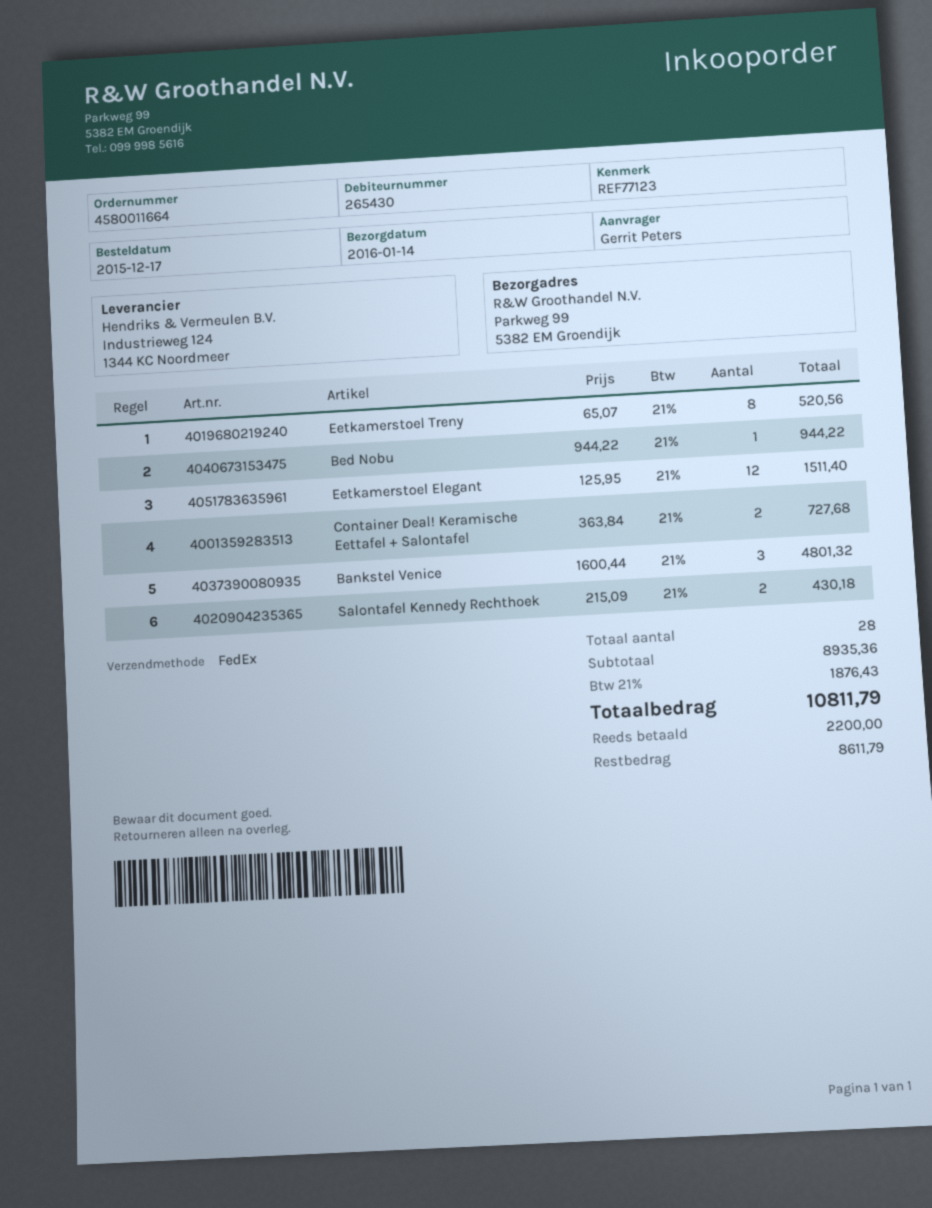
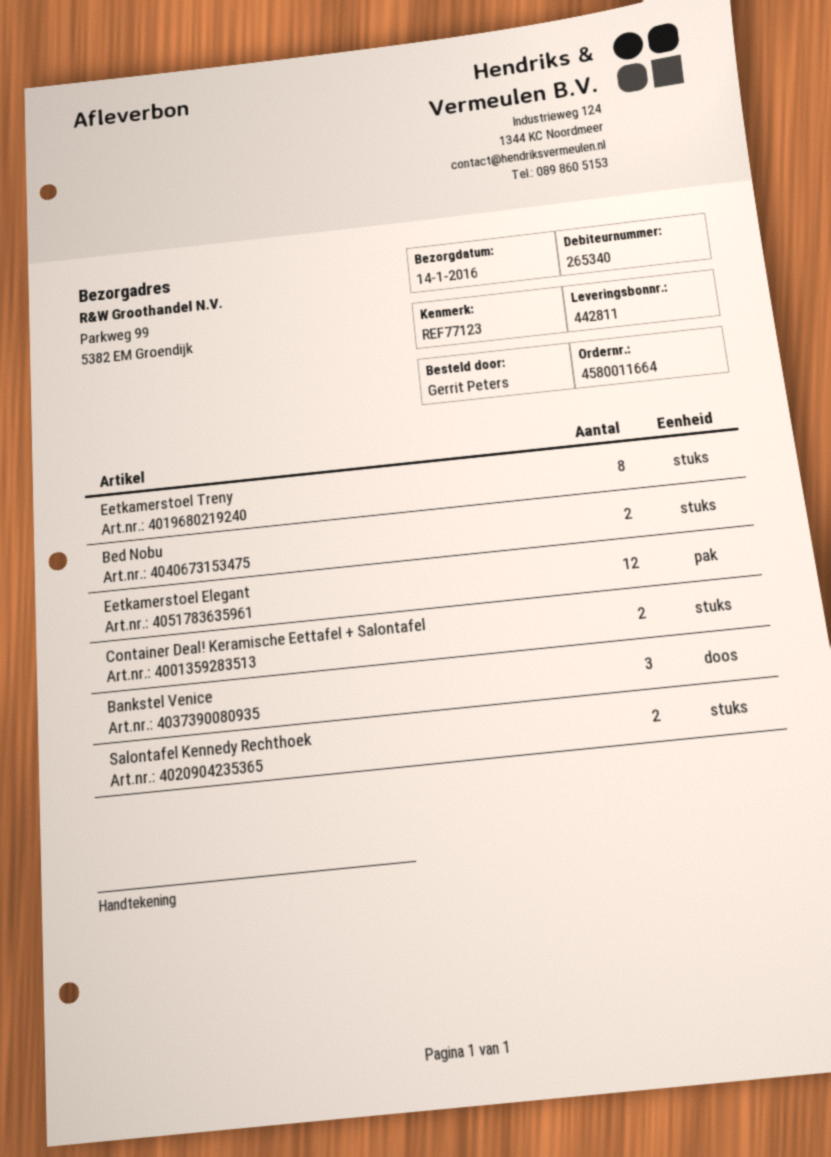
customer number: 265430 -> 265340
Bed Nobu: 1 -> 2

